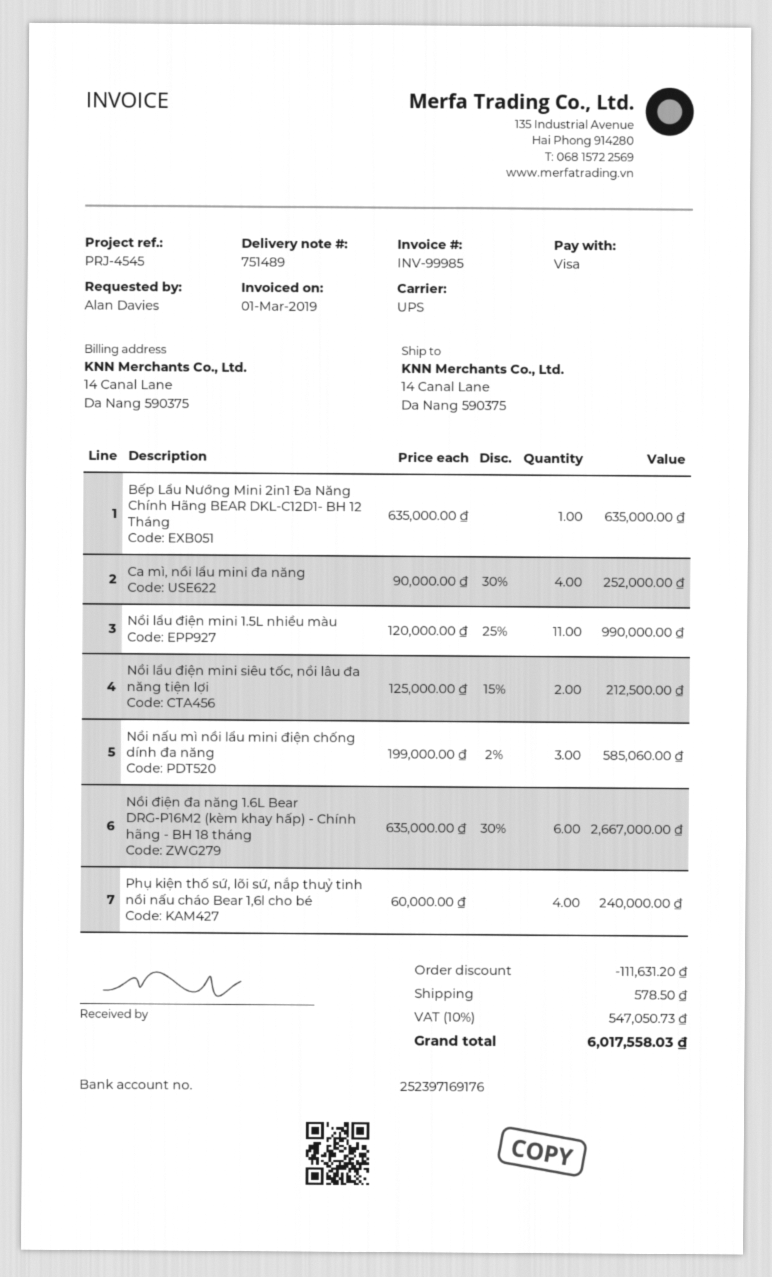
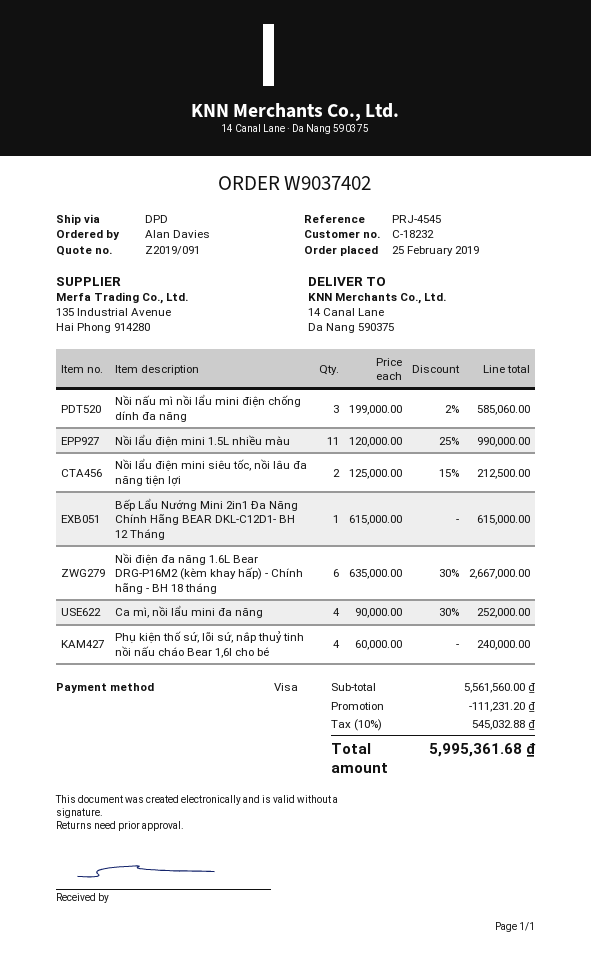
shipping method: UPS -> DPD
Bếp Lẩu Nướng Mini 2in1 Đa Năng Chính Hãng BEAR DKL-C12D1- BH 12 Tháng: 1 x 635000.00 = 635000.00 -> 1 x 615000.00 = 615000.00
discount: 111631.20 -> 111231.20
shipping: 578.50 -> none
tax: 10% = 547050.73 -> 10% = 545032.88
total: 6017558.03 -> 5995361.68

